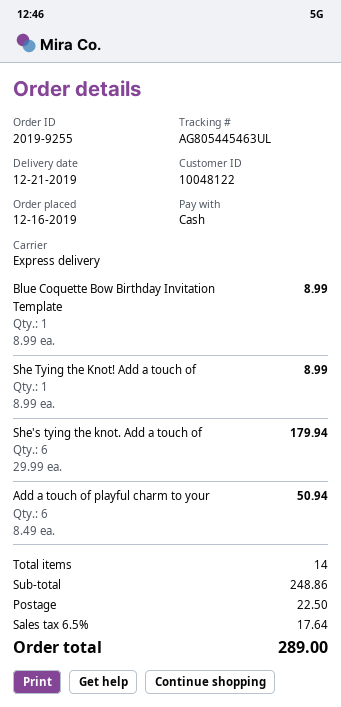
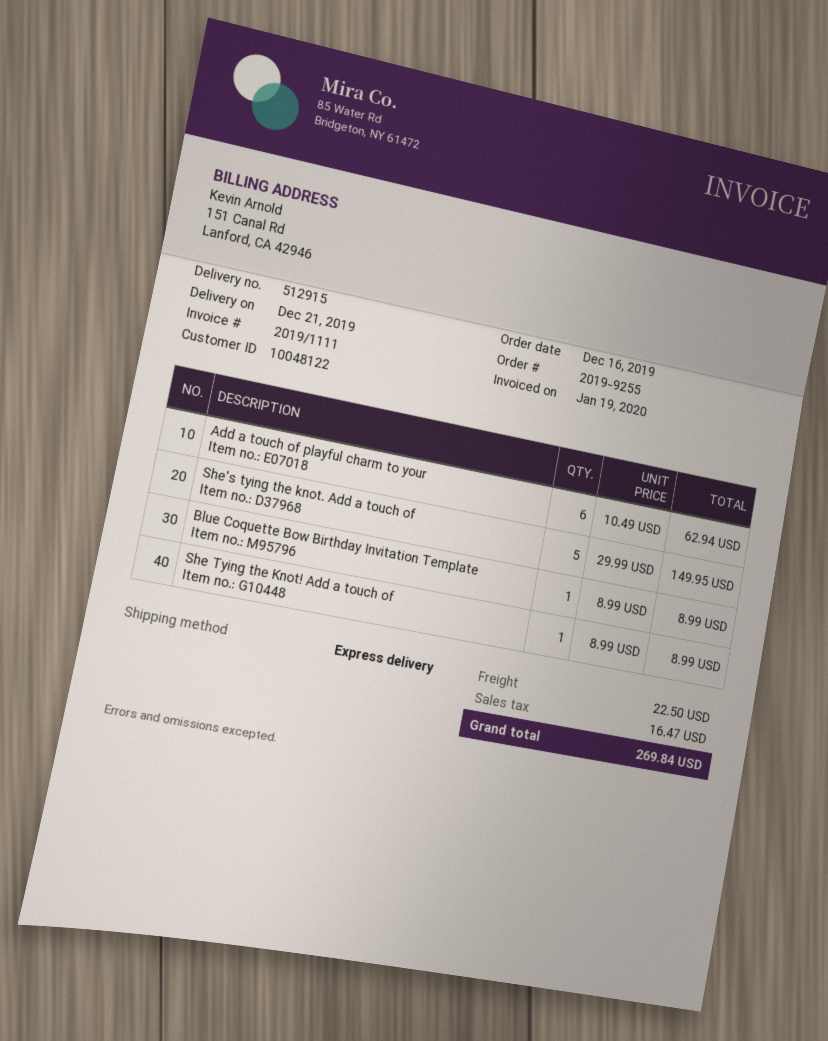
She's tying the knot. Add a touch of: 6 x 29.99 = 179.94 -> 5 x 29.99 = 149.95
Add a touch of playful charm to your: 6 x 8.49 = 50.94 -> 6 x 10.49 = 62.94
tax: 17.64 -> 16.47
total: 289.00 -> 269.84

